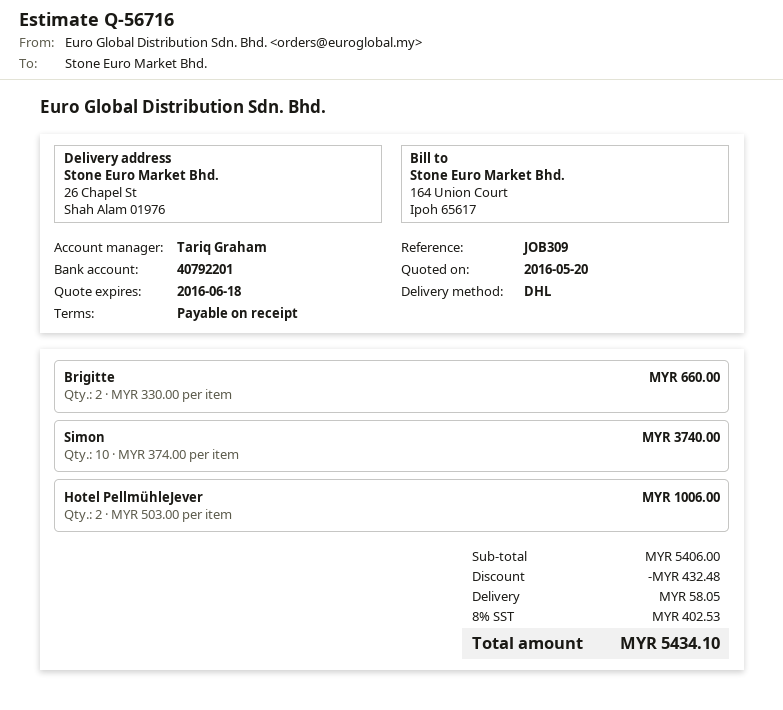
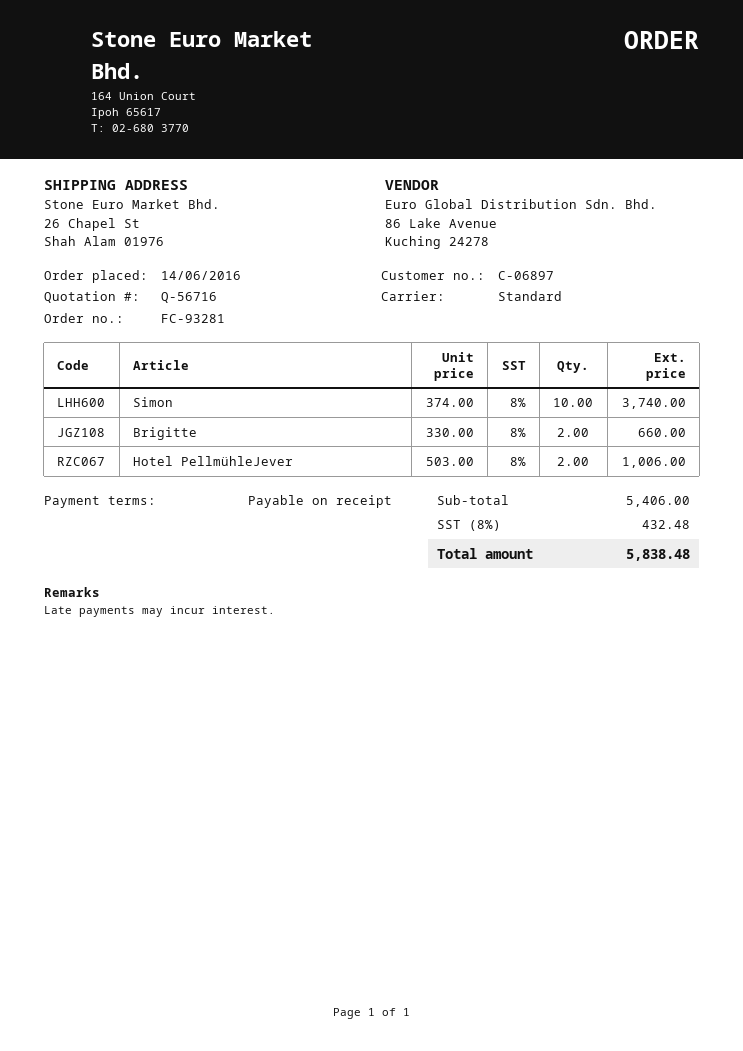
shipping method: DHL -> standard
discount: 432.48 -> none
shipping: 58.05 -> none
tax: 8% = 402.53 -> 8% = 432.48
total: 5434.10 -> 5838.48

